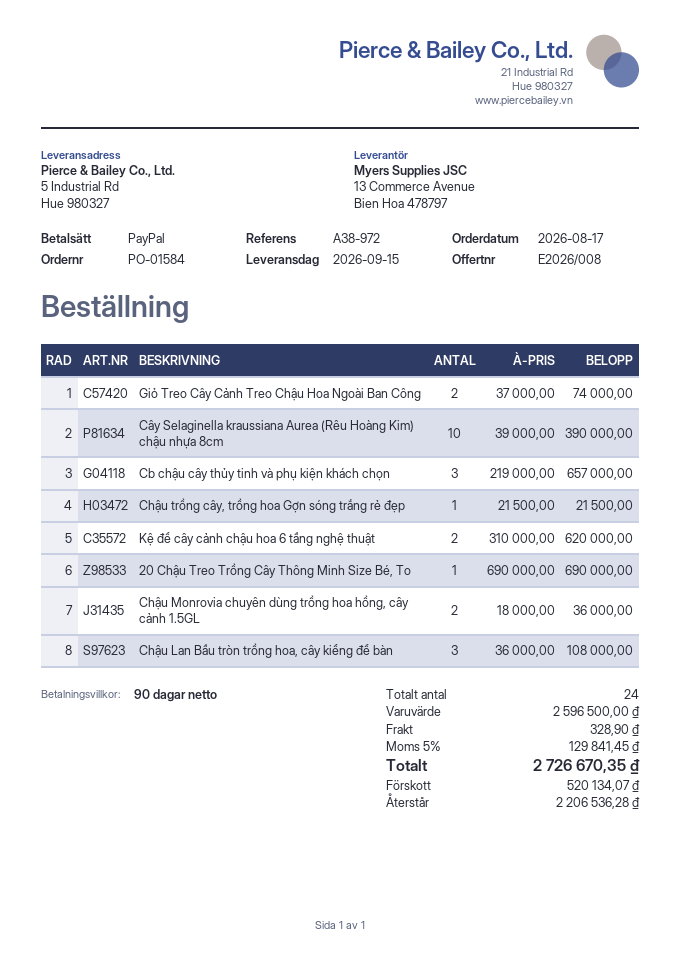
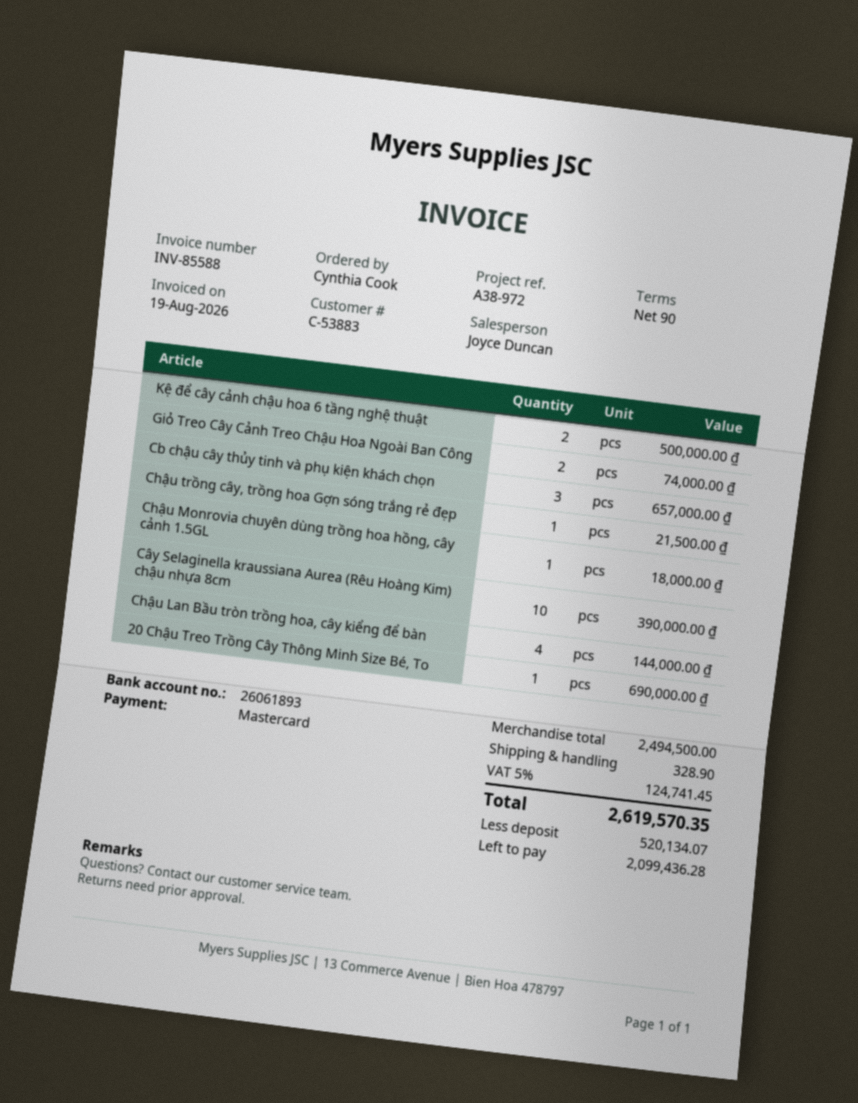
payment method: PayPal -> Mastercard
Kệ để cây cảnh chậu hoa 6 tầng nghệ thuật: 2 for 620000.00 -> 2 for 500000.00
Chậu Monrovia chuyên dùng trồng hoa hồng, cây cảnh 1.5GL: 2 for 36000.00 -> 1 for 18000.00
Chậu Lan Bầu tròn trồng hoa, cây kiểng để bàn: 3 for 108000.00 -> 4 for 144000.00
subtotal: 2596500.00 -> 2494500.00
tax: 5% = 129841.45 -> 5% = 124741.45
total: 2726670.35 -> 2619570.35
balance: 2206536.28 -> 2099436.28

